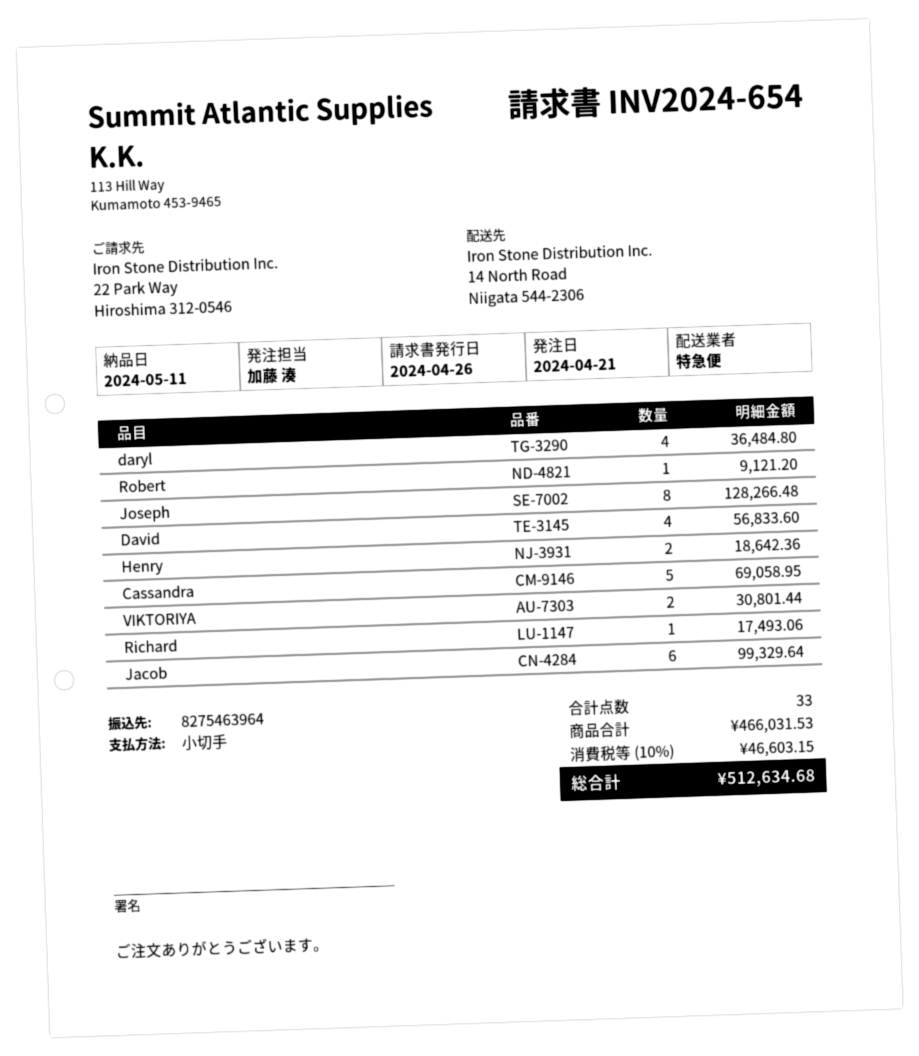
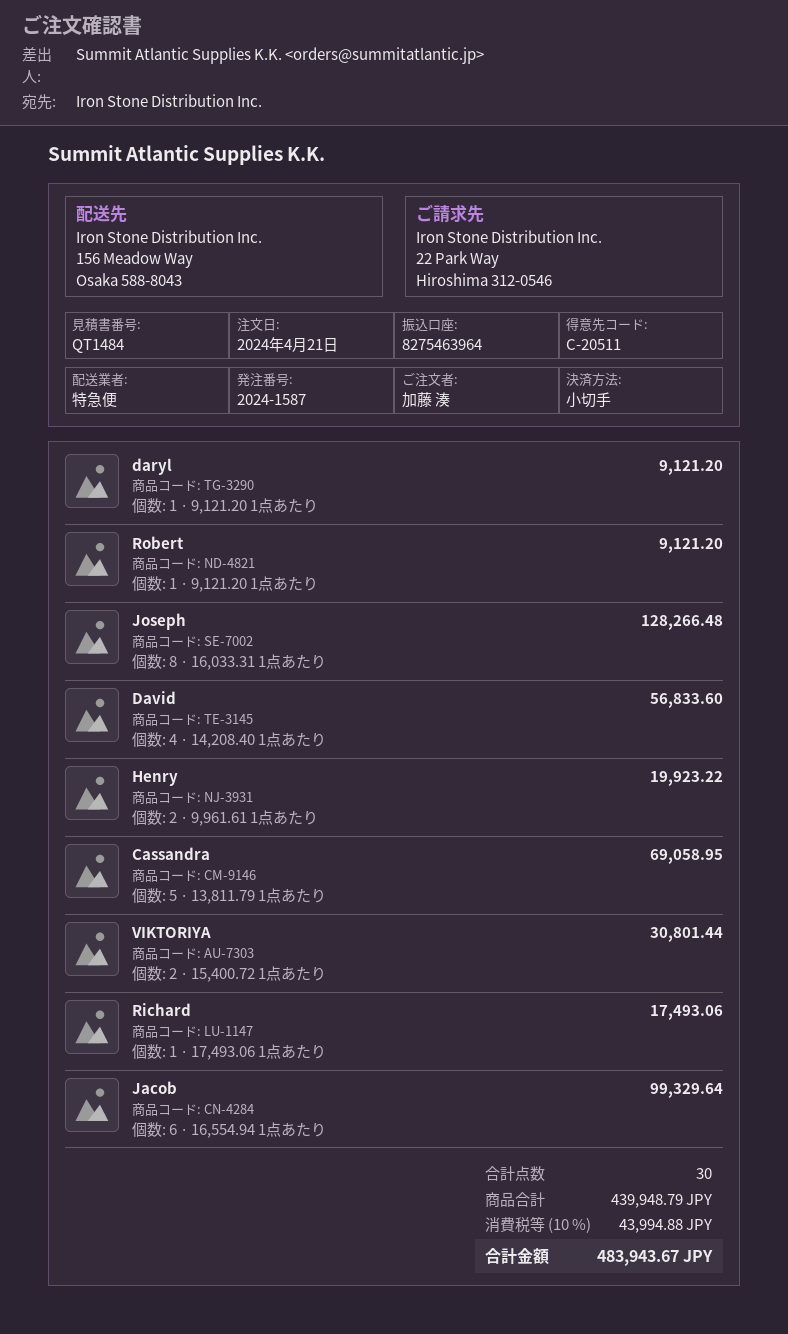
ship to: 14 North Road, Niigata 544-2306 -> 156 Meadow Way, Osaka 588-8043
daryl: 4 for 36484.80 -> 1 for 9121.20
Henry: 2 for 18642.36 -> 2 for 19923.22
total quantity: 33 -> 30
subtotal: 466031.53 -> 439948.79
tax: 10% = 46603.15 -> 10% = 43994.88
total: 512634.68 -> 483943.67

